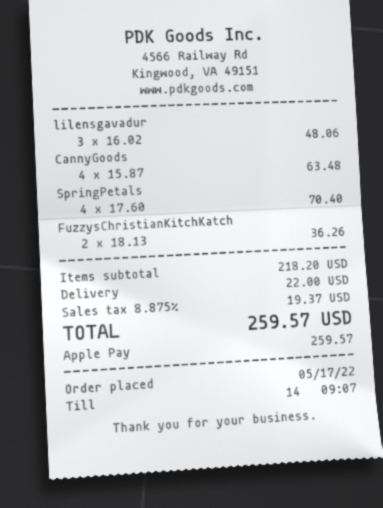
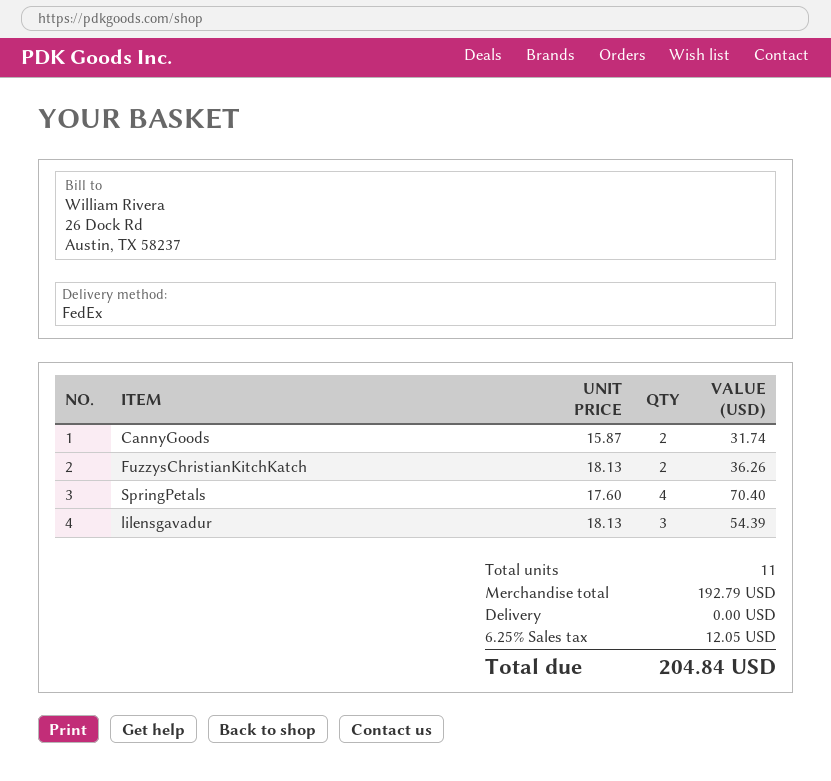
lilensgavadur: 3 x 16.02 = 48.06 -> 3 x 18.13 = 54.39
CannyGoods: 4 x 15.87 = 63.48 -> 2 x 15.87 = 31.74
subtotal: 218.20 -> 192.79
shipping: 22.00 -> 0.00
tax: 8.875% = 19.37 -> 6.25% = 12.05
total: 259.57 -> 204.84

